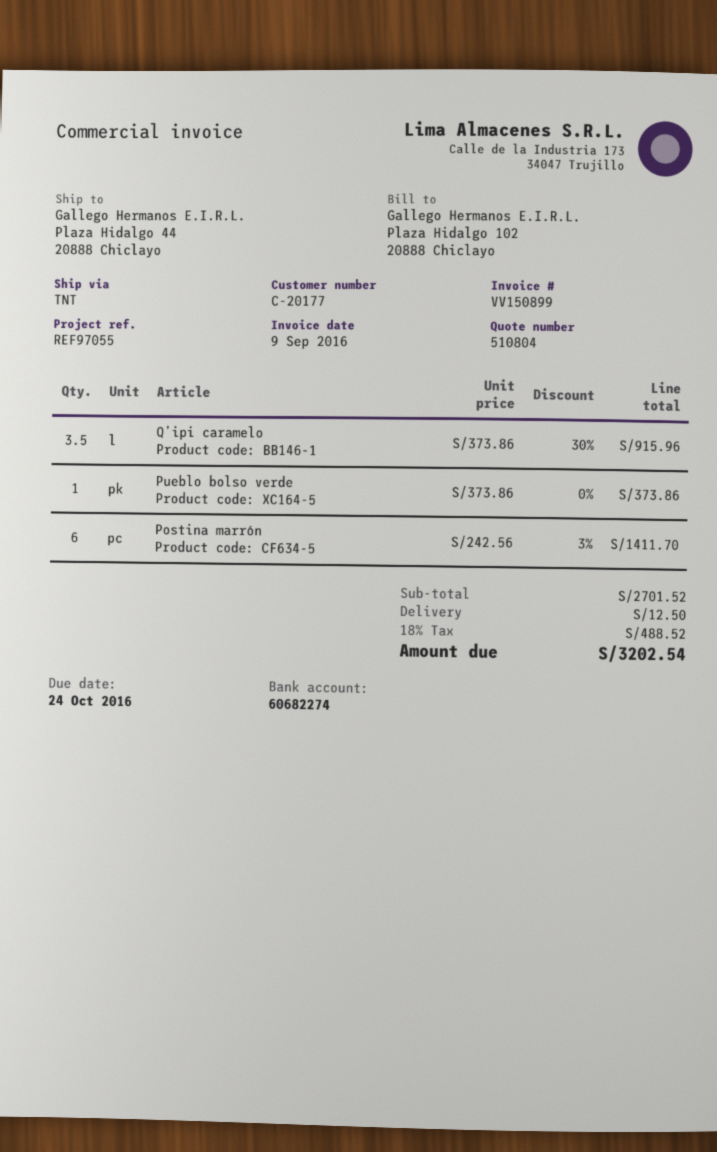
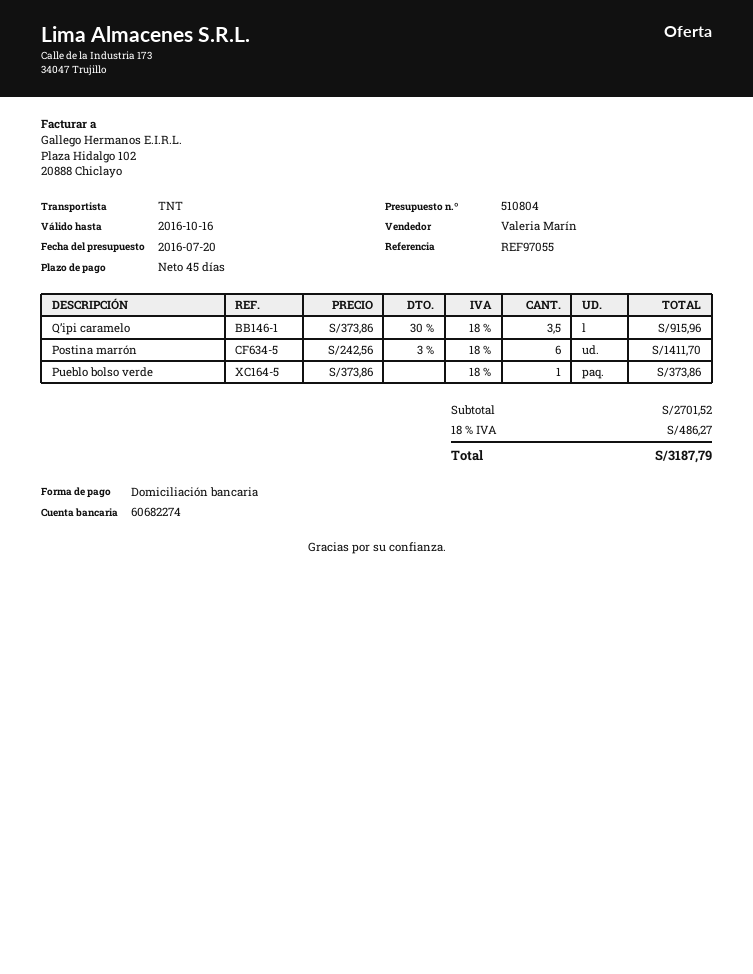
shipping: 12.50 -> none
tax: 18% = 488.52 -> 18% = 486.27
total: 3202.54 -> 3187.79

